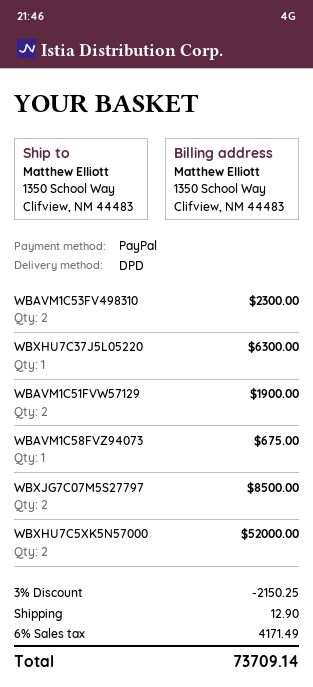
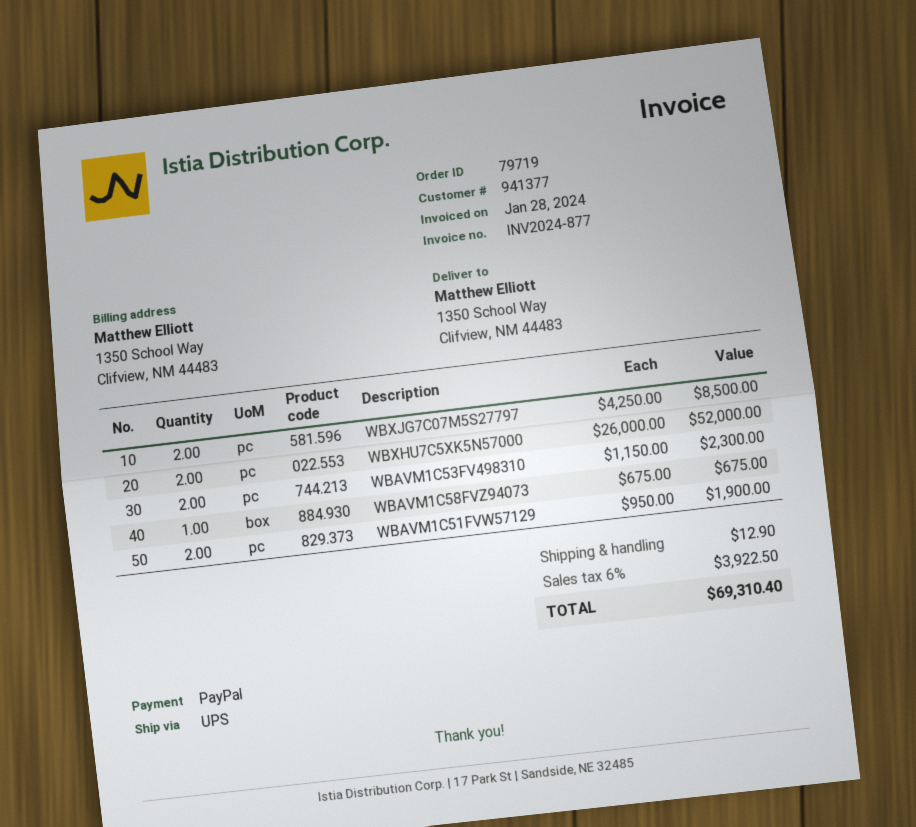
shipping method: DPD -> UPS
WBXHU7C37J5L05220: 1 for 6300.00 -> none
discount: 3% = 2150.25 -> none
tax: 6% = 4171.49 -> 6% = 3922.50
total: 73709.14 -> 69310.40

